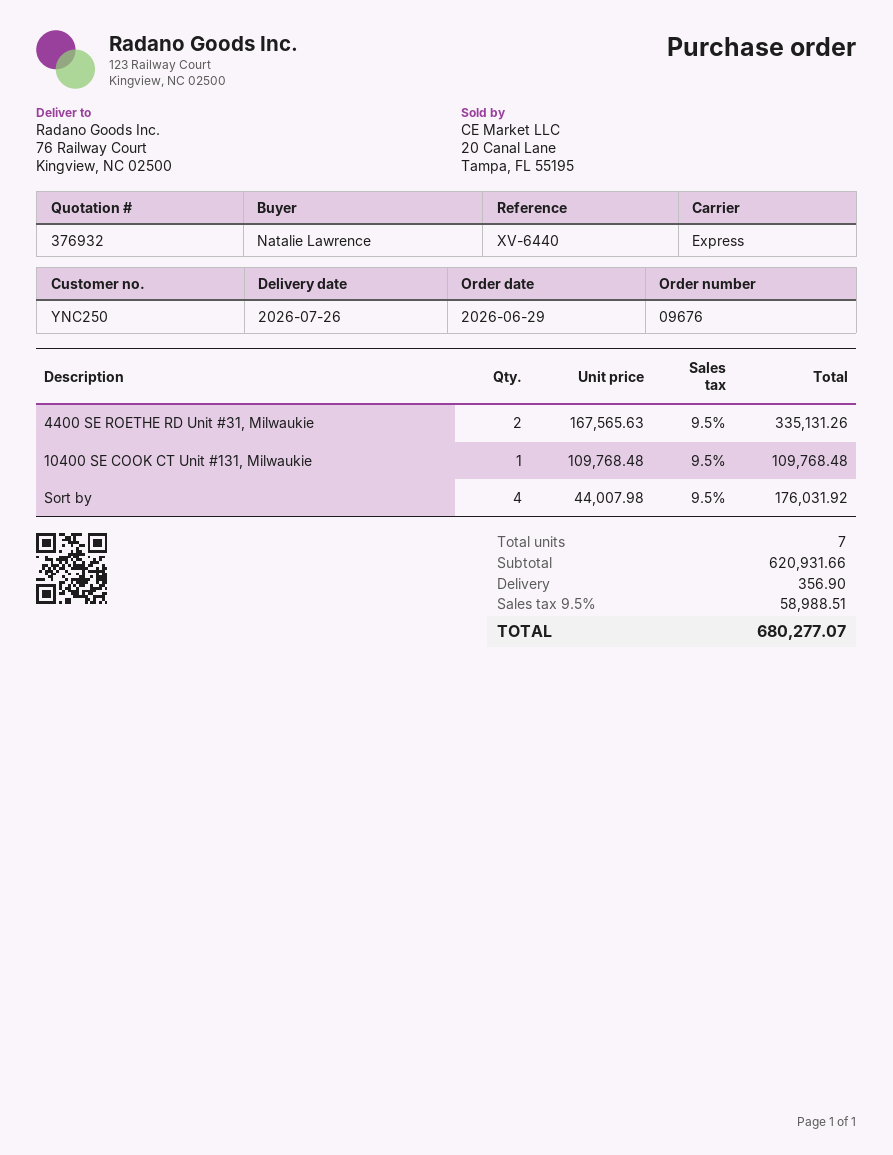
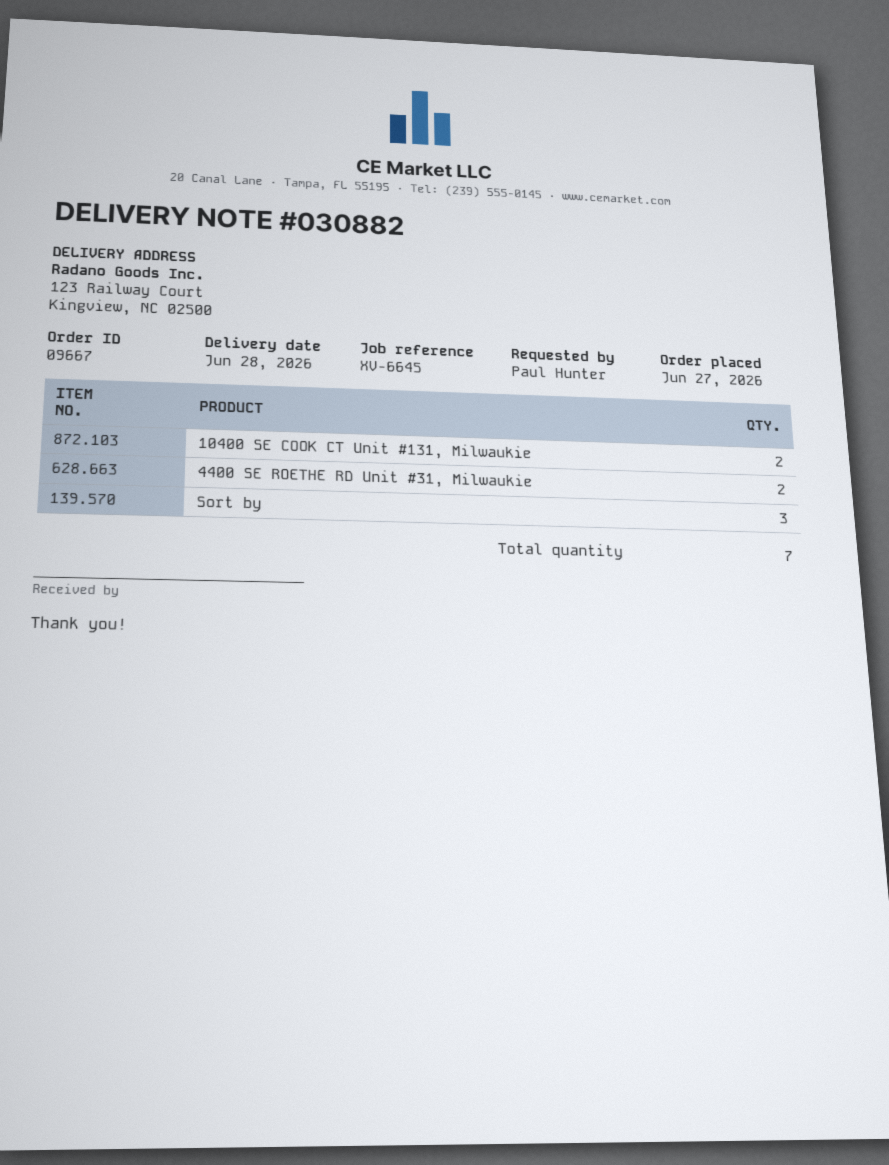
order number: 09676 -> 09667
order date: 2026-06-29 -> 2026-06-27
delivery date: 2026-07-26 -> 2026-06-28
reference: XV-6440 -> XV-6645
ordered by: Natalie Lawrence -> Paul Hunter
ship to: 76 Railway Court, Kingview, NC 02500 -> 123 Railway Court, Kingview, NC 02500
10400 SE COOK CT Unit #131, Milwaukie: 1 -> 2
Sort by: 4 -> 3

